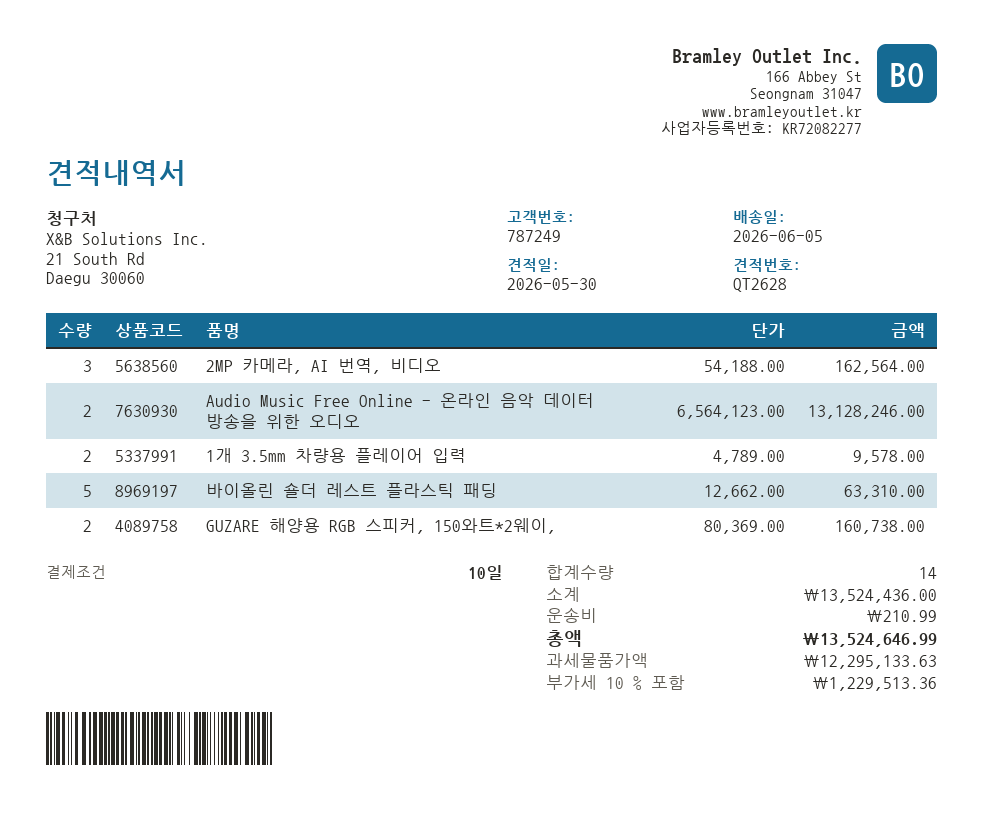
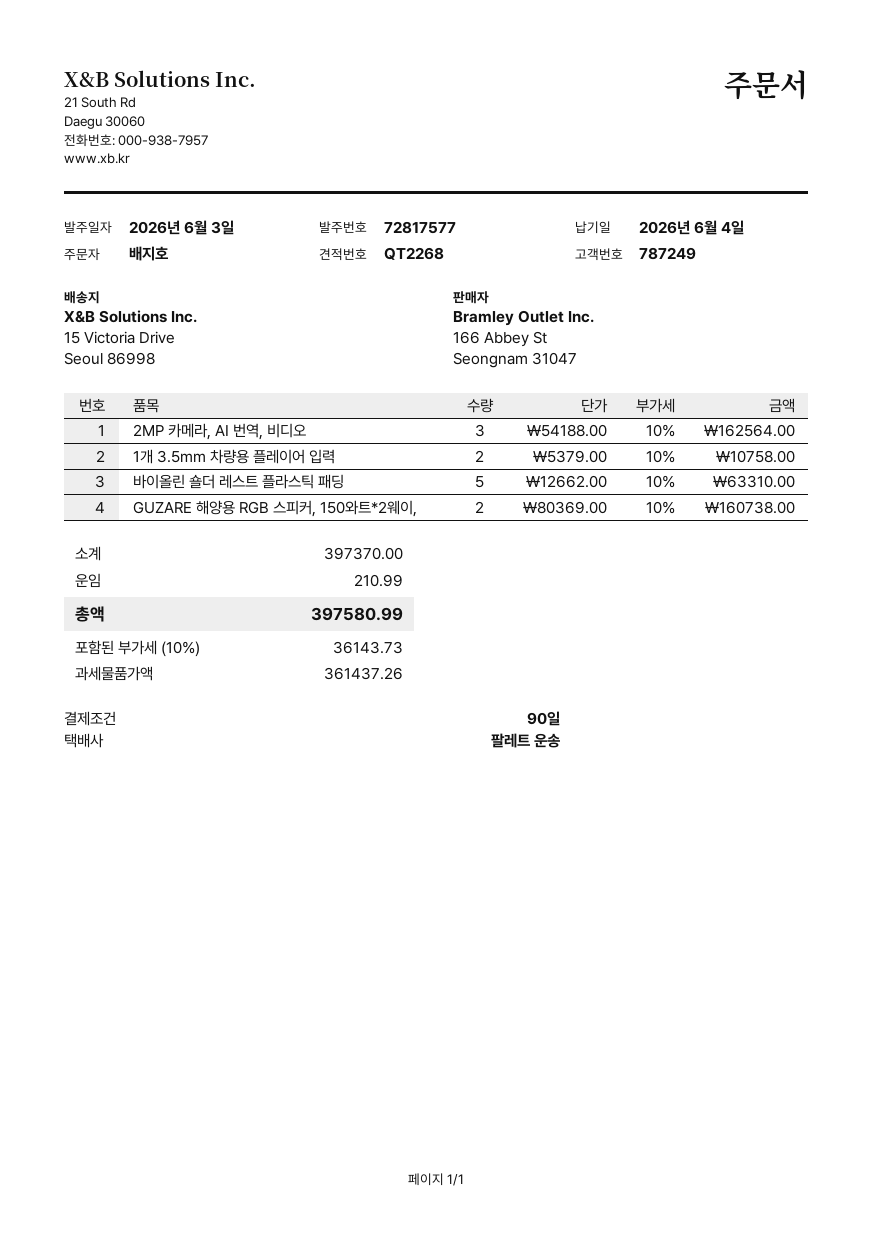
quote number: QT2628 -> QT2268
delivery date: 2026-06-05 -> 2026-06-04
payment terms: 10 days -> 90 days
Audio Music Free Online - 온라인 음악 데이터 방송을 위한 오디오: 2 x 6564123.00 = 13128246.00 -> none
1개 3.5mm 차량용 플레이어 입력: 2 x 4789.00 = 9578.00 -> 2 x 5379.00 = 10758.00
subtotal: 13524436.00 -> 397370.00
net: 12295133.63 -> 361437.26
tax: 10% = 1229513.36 -> 10% = 36143.73
total: 13524646.99 -> 397580.99

